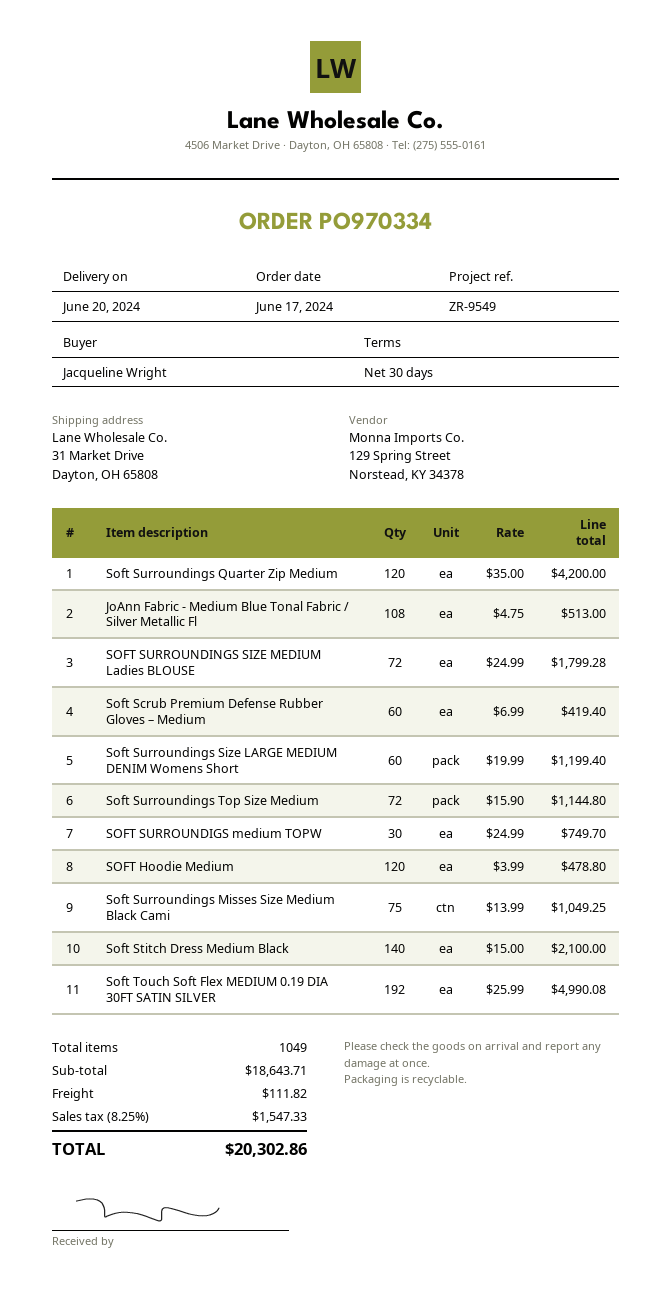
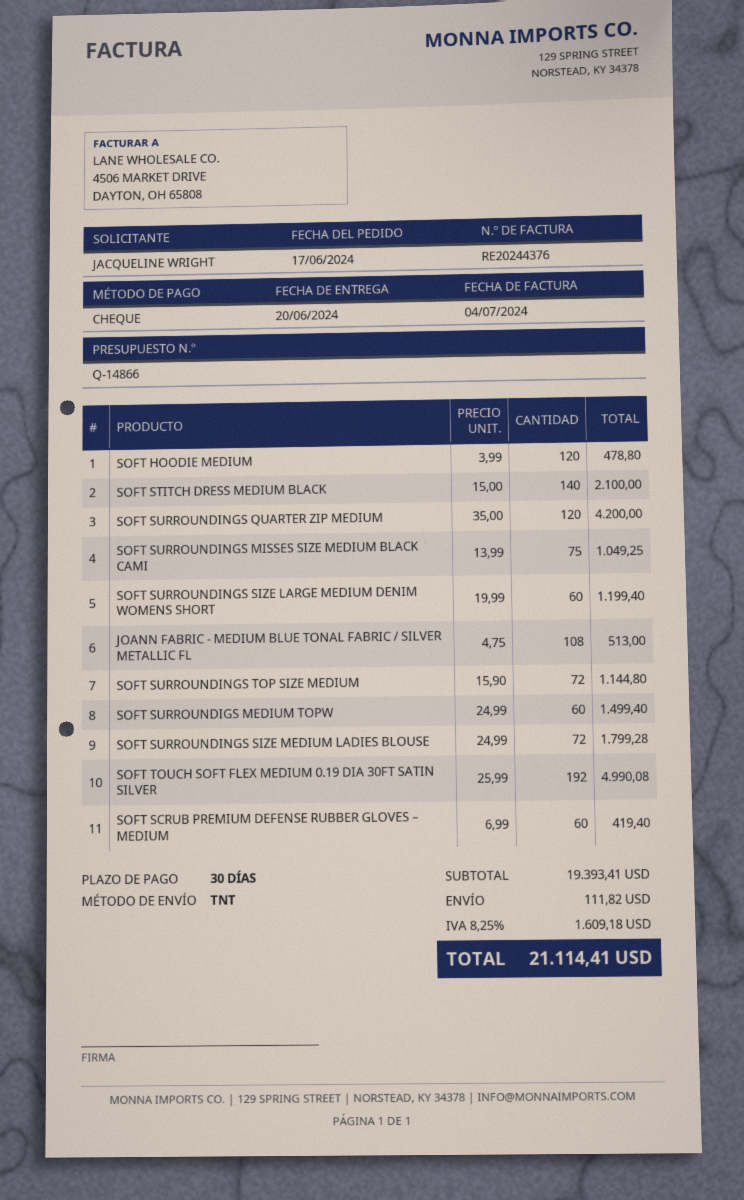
SOFT SURROUNDIGS medium TOPW: 30 x 24.99 = 749.70 -> 60 x 24.99 = 1499.40
subtotal: 18643.71 -> 19393.41
tax: 8.25% = 1547.33 -> 8.25% = 1609.18
total: 20302.86 -> 21114.41

